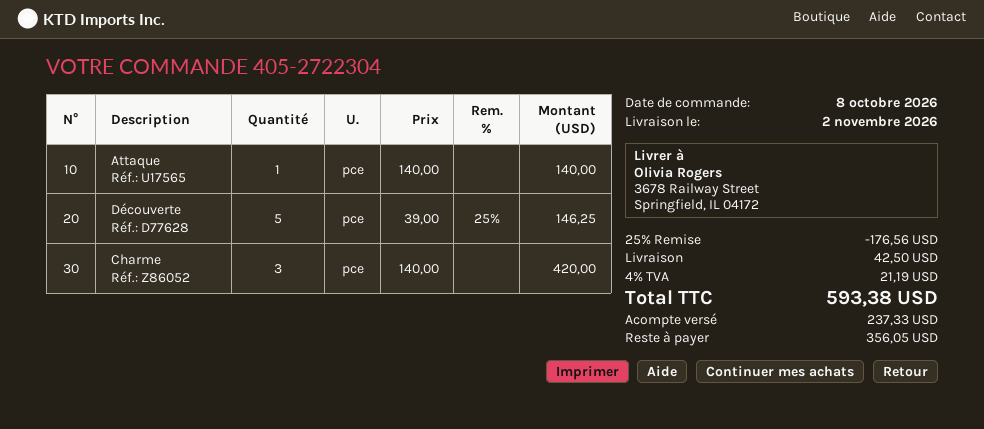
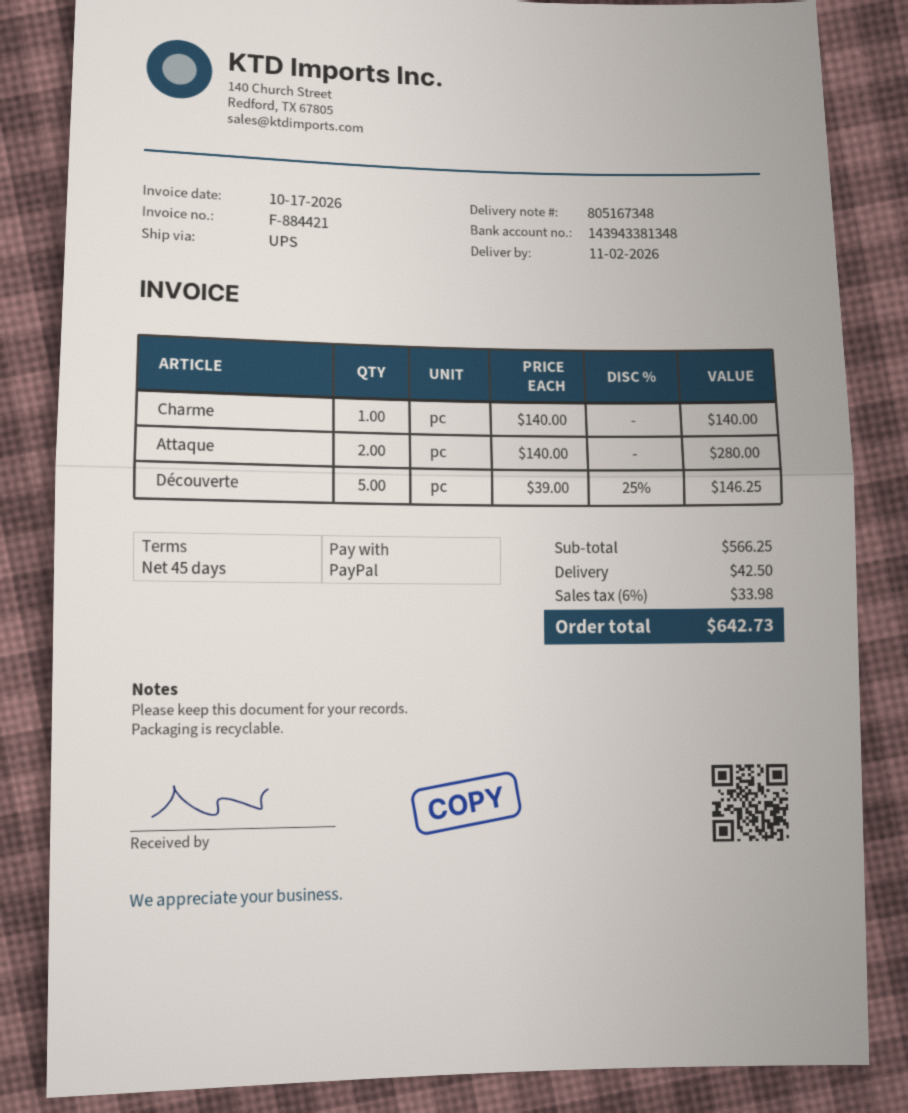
Attaque: 1 x 140.00 = 140.00 -> 2 x 140.00 = 280.00
Charme: 3 x 140.00 = 420.00 -> 1 x 140.00 = 140.00
discount: 25% = 176.56 -> none
tax: 4% = 21.19 -> 6% = 33.98
total: 593.38 -> 642.73

